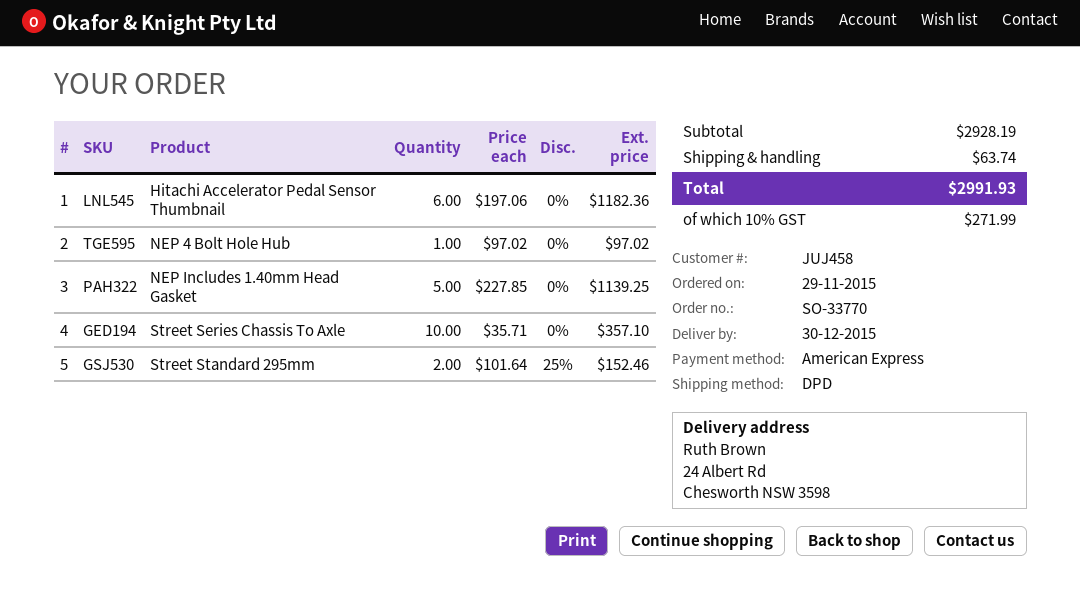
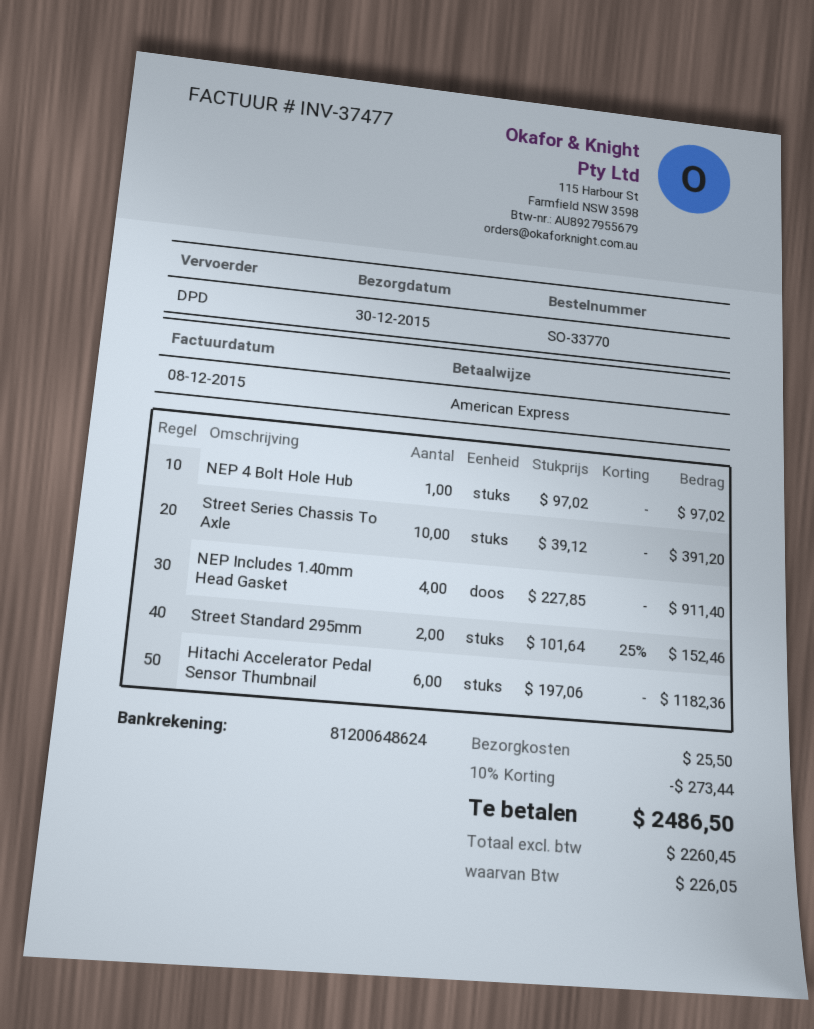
NEP Includes 1.40mm Head Gasket: 5 x 227.85 = 1139.25 -> 4 x 227.85 = 911.40
Street Series Chassis To Axle: 10 x 35.71 = 357.10 -> 10 x 39.12 = 391.20
discount: none -> 10% = 273.44
shipping: 63.74 -> 25.50
tax: 271.99 -> 226.05
total: 2991.93 -> 2486.50

